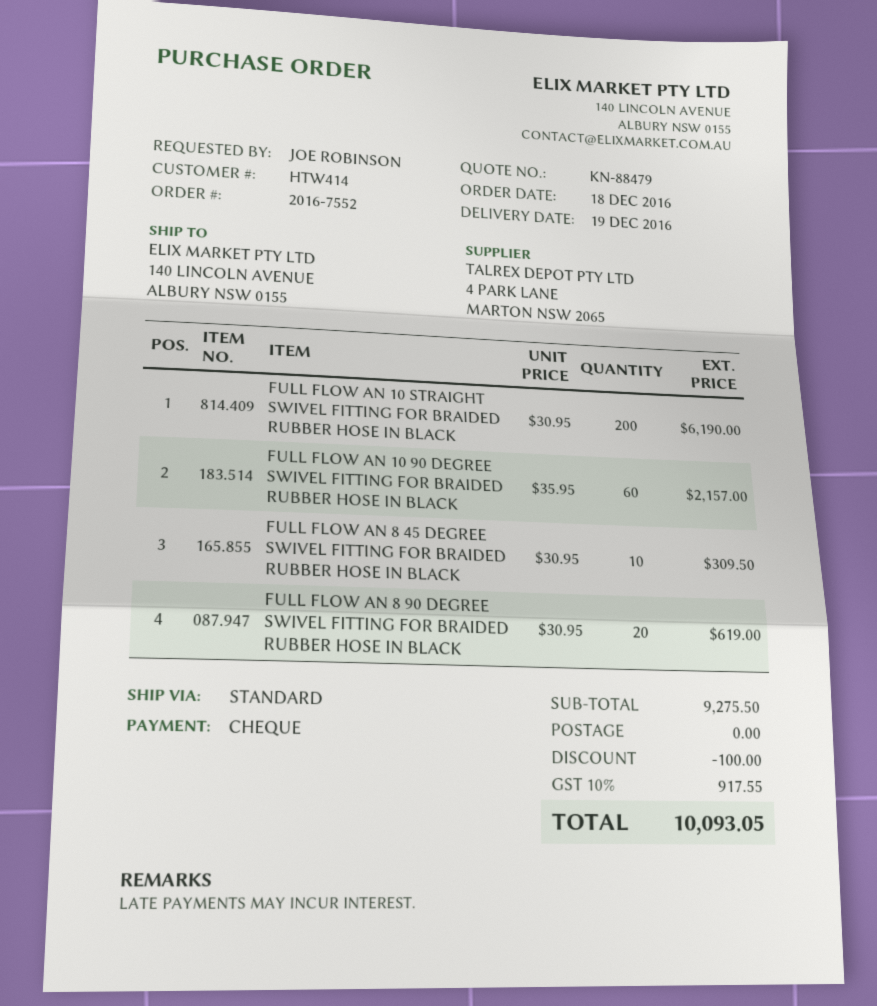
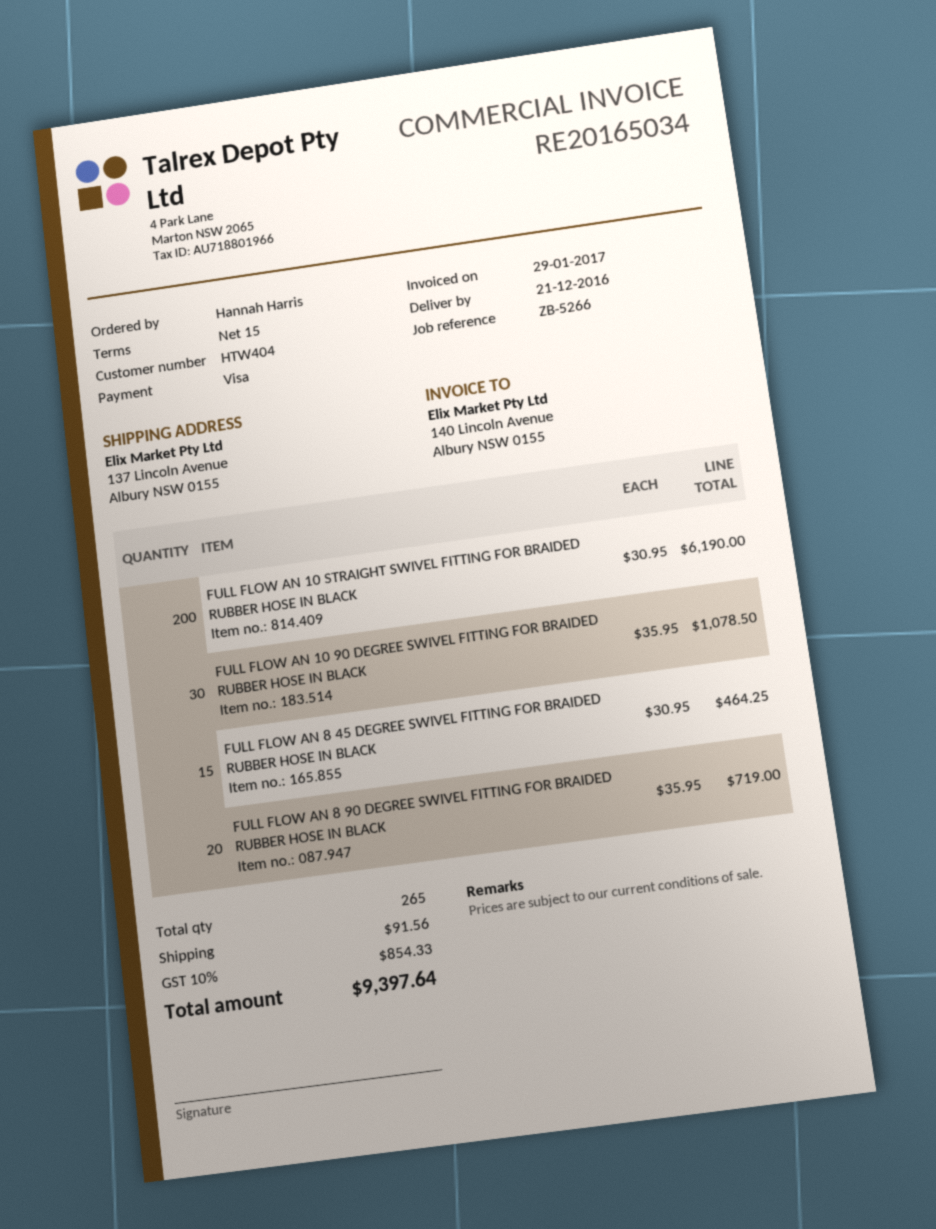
delivery date: 2016-12-19 -> 2016-12-21
customer number: HTW414 -> HTW404
ordered by: JOE ROBINSON -> Hannah Harris
payment method: cheque -> Visa
ship to: 140 LINCOLN AVENUE, ALBURY NSW 0155 -> 137 Lincoln Avenue, Albury NSW 0155
FULL FLOW AN 10 90 DEGREE SWIVEL FITTING FOR BRAIDED RUBBER HOSE IN BLACK: 60 x 35.95 = 2157.00 -> 30 x 35.95 = 1078.50
FULL FLOW AN 8 45 DEGREE SWIVEL FITTING FOR BRAIDED RUBBER HOSE IN BLACK: 10 x 30.95 = 309.50 -> 15 x 30.95 = 464.25
FULL FLOW AN 8 90 DEGREE SWIVEL FITTING FOR BRAIDED RUBBER HOSE IN BLACK: 20 x 30.95 = 619.00 -> 20 x 35.95 = 719.00
discount: 100.00 -> none
shipping: 0.00 -> 91.56
tax: 10% = 917.55 -> 10% = 854.33
total: 10093.05 -> 9397.64

